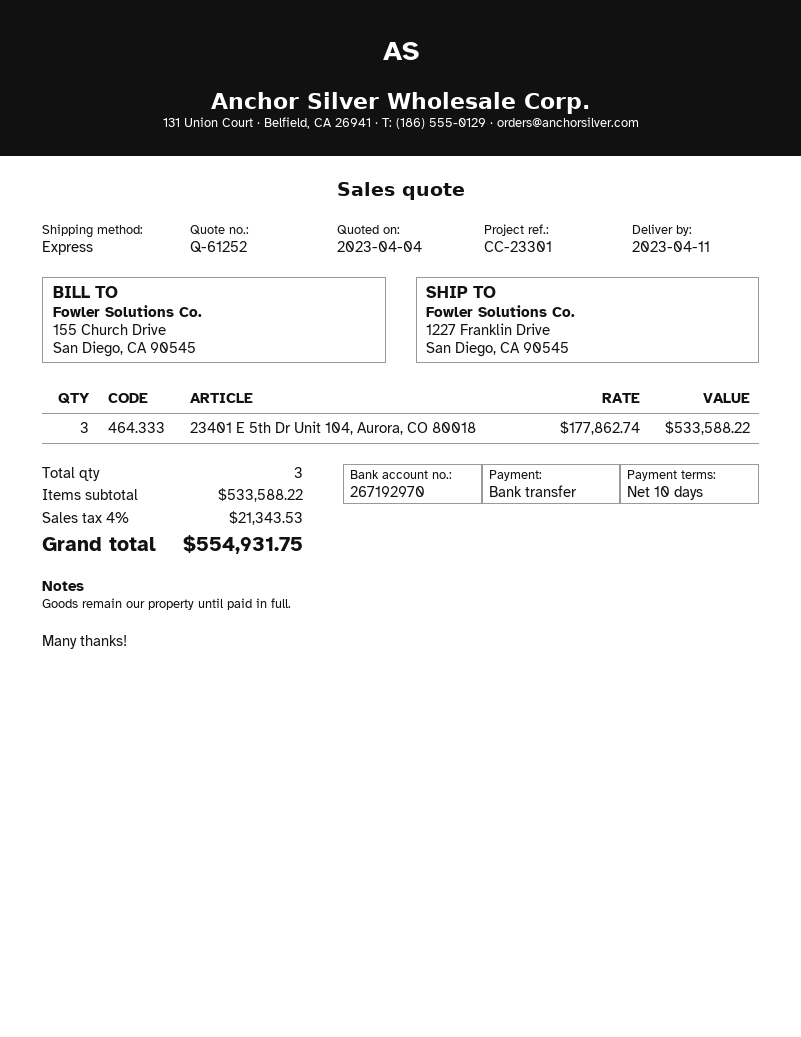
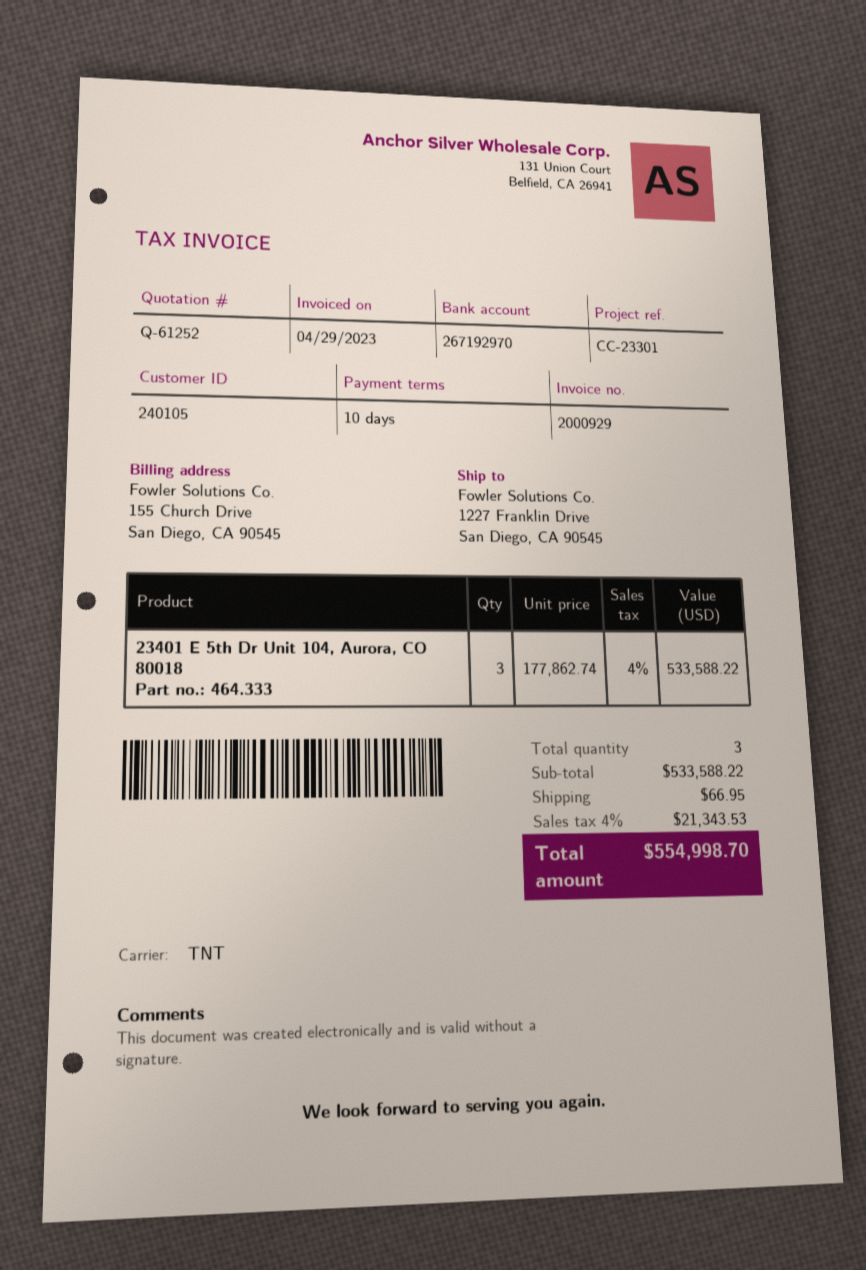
shipping method: express -> TNT
shipping: none -> 66.95
total: 554931.75 -> 554998.70

